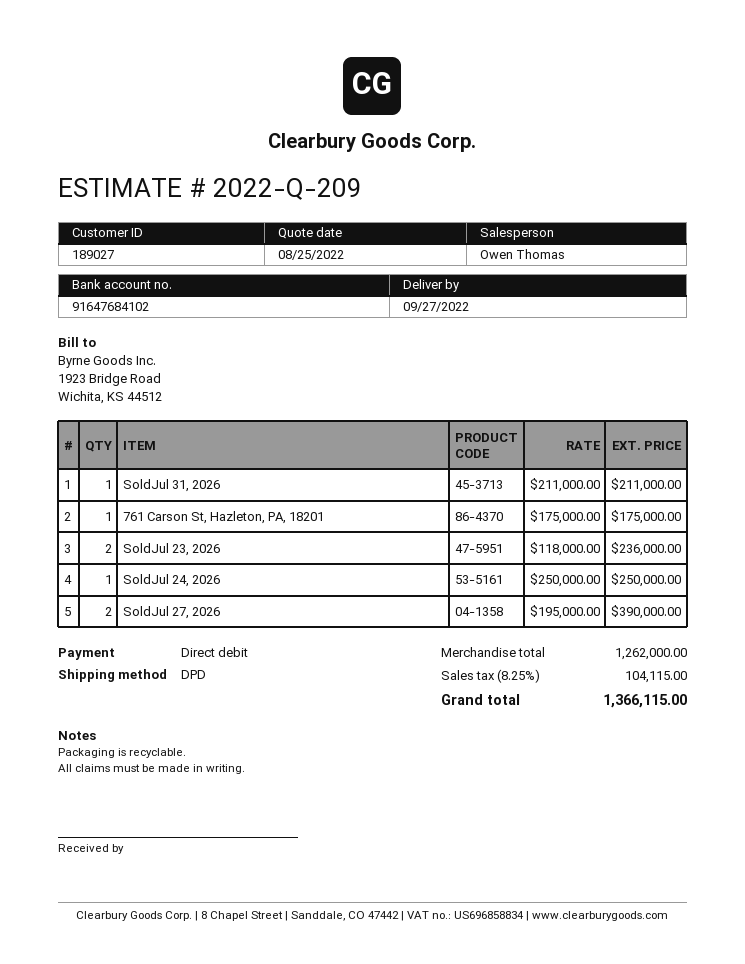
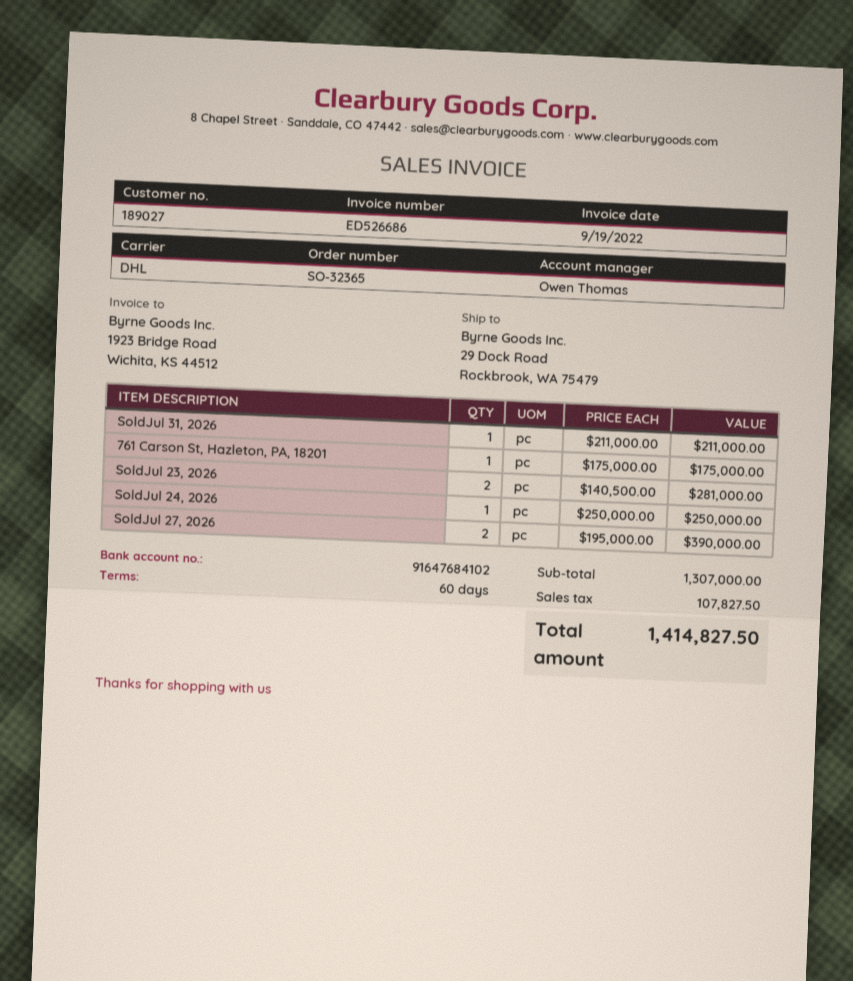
shipping method: DPD -> DHL
SoldJul 23, 2026: 2 x 118000.00 = 236000.00 -> 2 x 140500.00 = 281000.00
subtotal: 1262000.00 -> 1307000.00
tax: 104115.00 -> 107827.50
total: 1366115.00 -> 1414827.50

